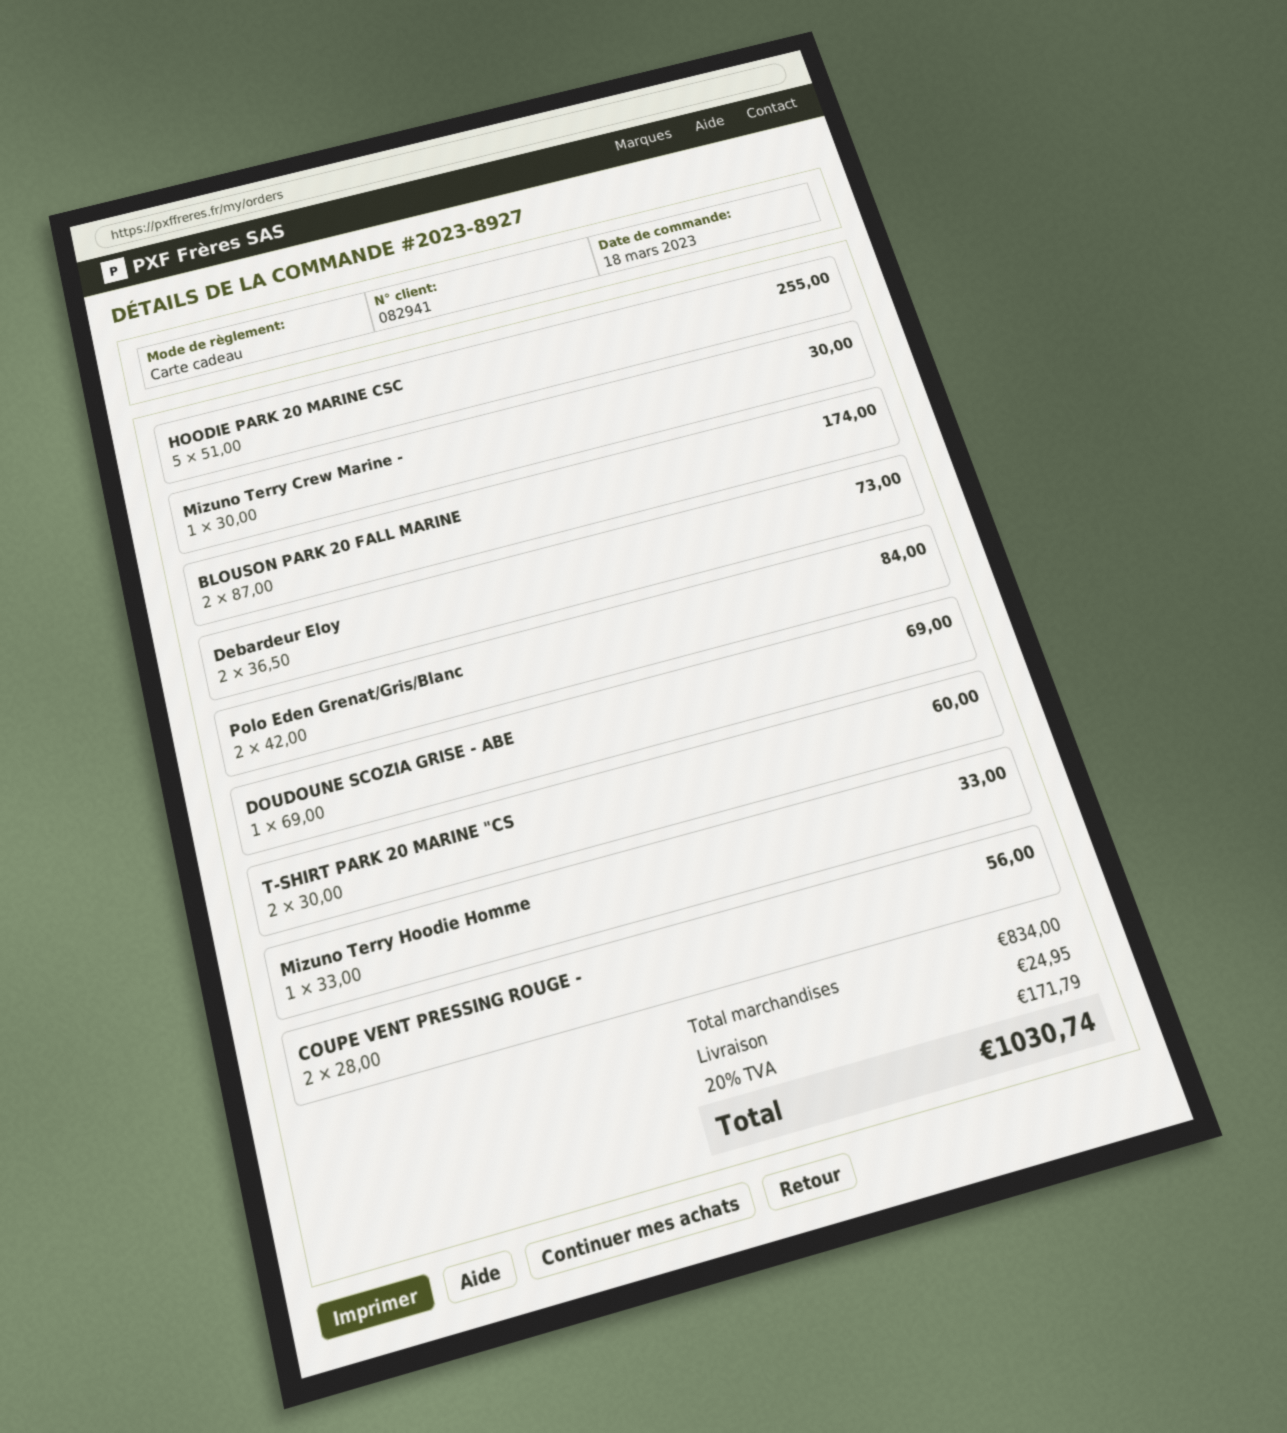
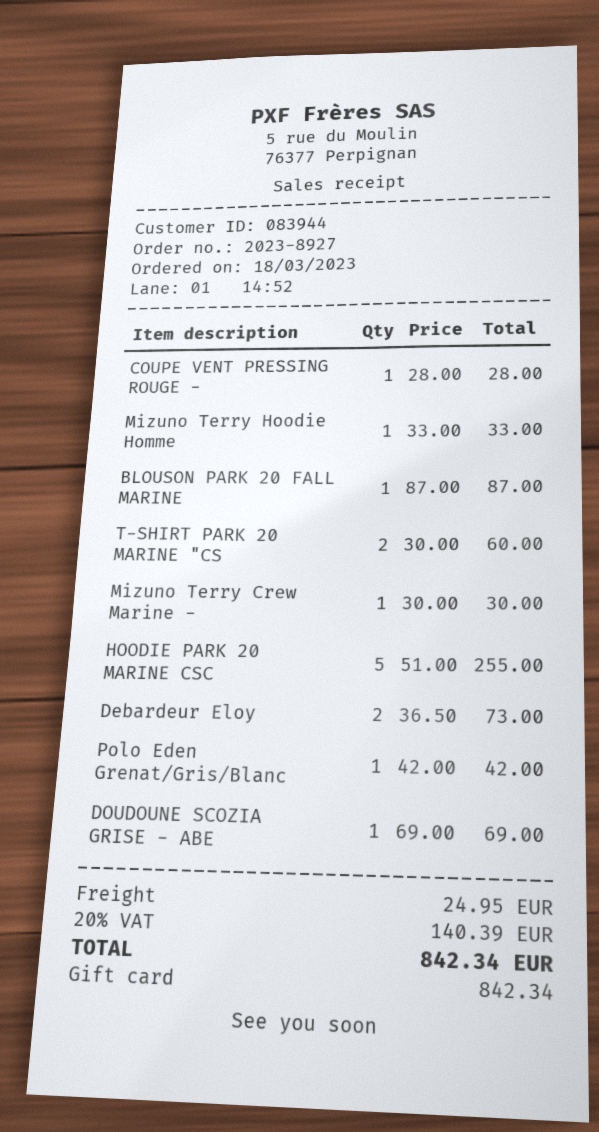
customer number: 082941 -> 083944
BLOUSON PARK 20 FALL MARINE: 2 x 87.00 = 174.00 -> 1 x 87.00 = 87.00
Polo Eden Grenat/Gris/Blanc: 2 x 42.00 = 84.00 -> 1 x 42.00 = 42.00
COUPE VENT PRESSING ROUGE -: 2 x 28.00 = 56.00 -> 1 x 28.00 = 28.00
tax: 20% = 171.79 -> 20% = 140.39
total: 1030.74 -> 842.34

